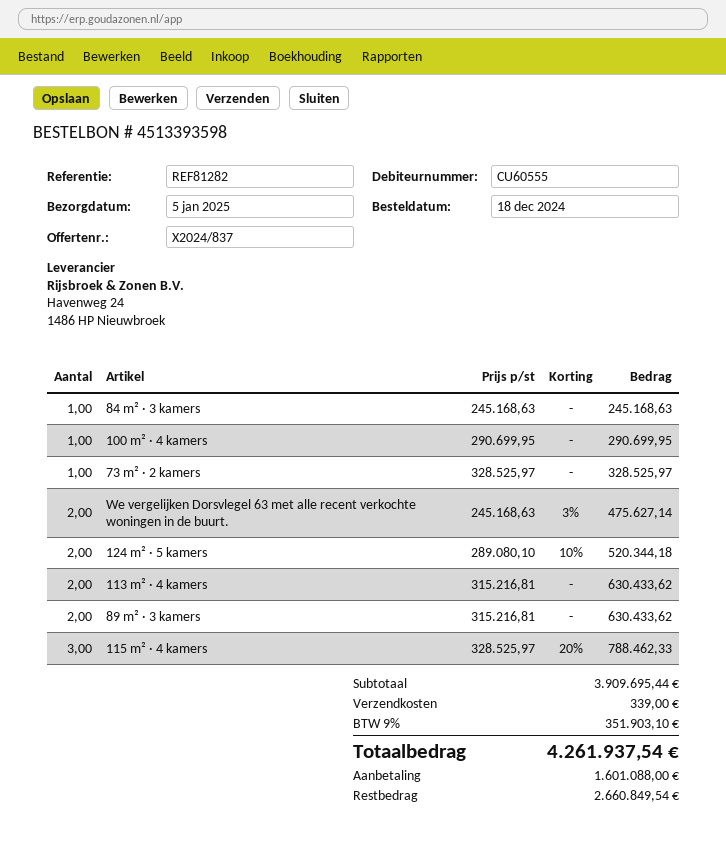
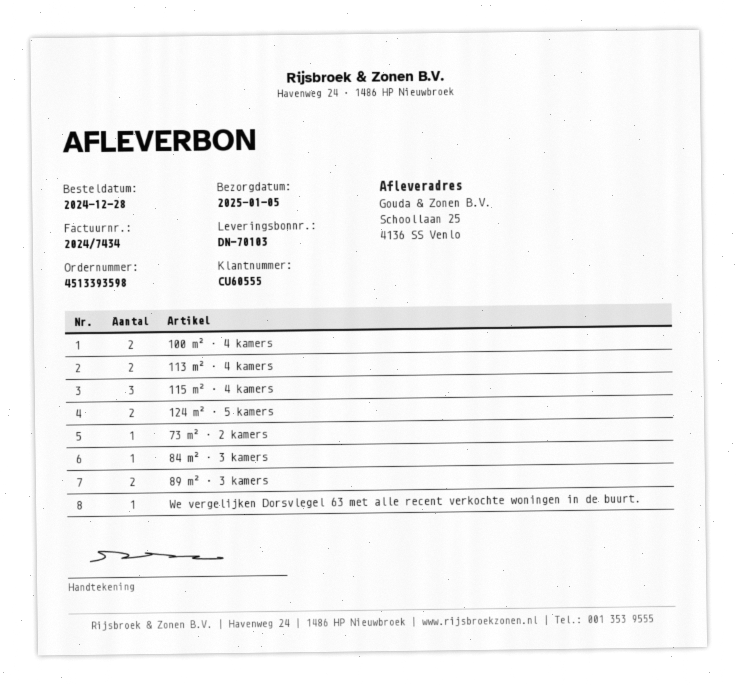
order date: 2024-12-18 -> 2024-12-28
100 m² · 4 kamers: 1 -> 2
We vergelijken Dorsvlegel 63 met alle recent verkochte woningen in de buurt.: 2 -> 1

